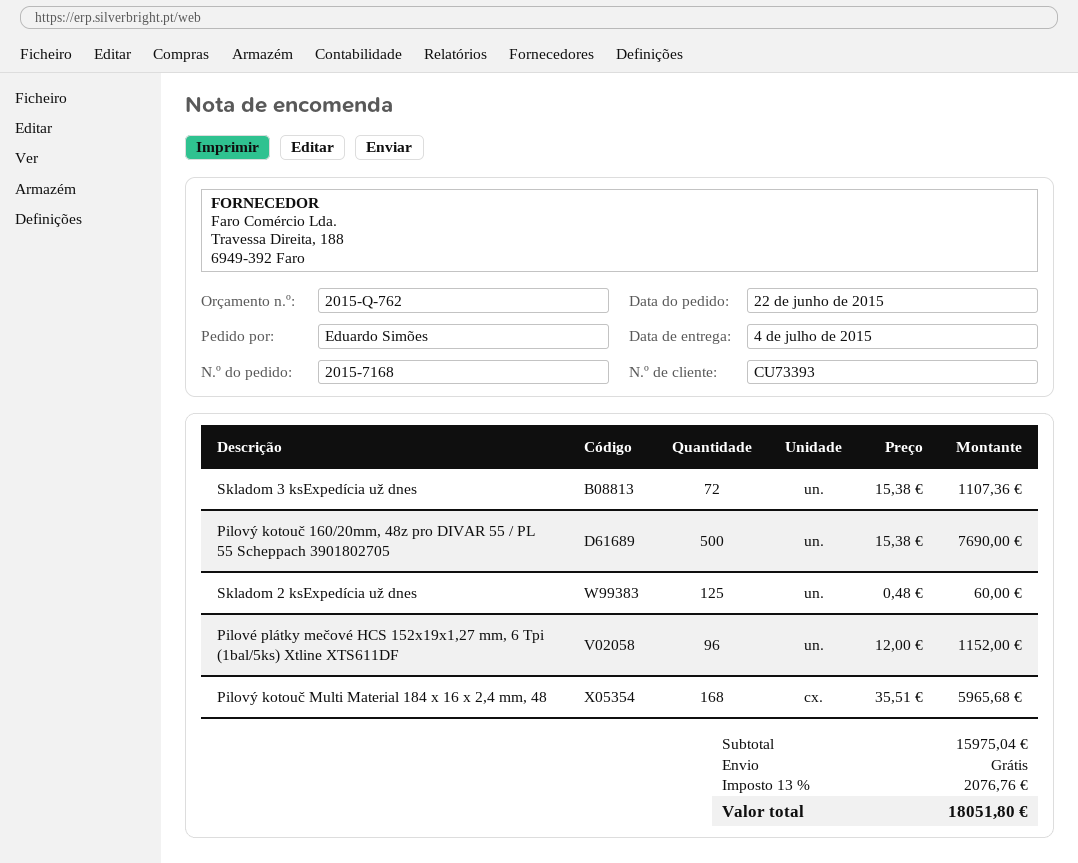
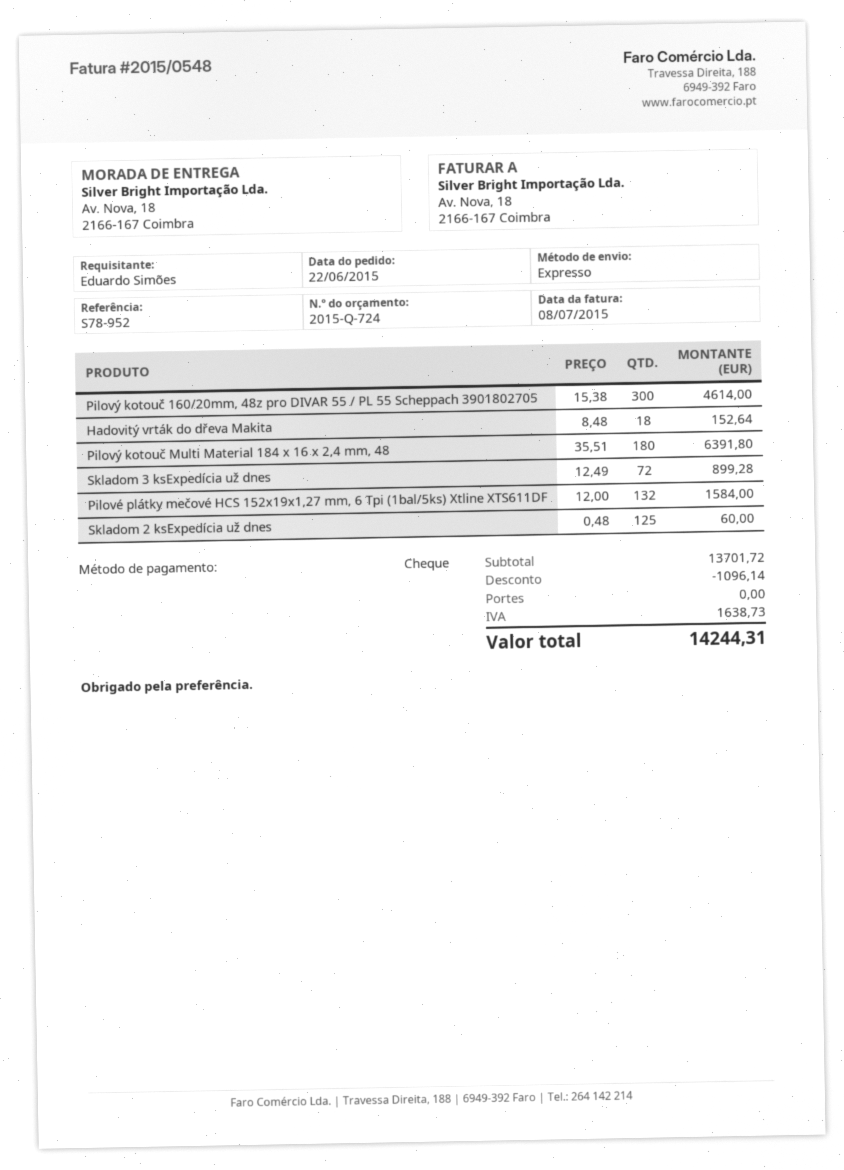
quote number: 2015-Q-762 -> 2015-Q-724
Skladom 3 ksExpedícia už dnes: 72 x 15.38 = 1107.36 -> 72 x 12.49 = 899.28
Pilový kotouč 160/20mm, 48z pro DIVAR 55 / PL 55 Scheppach 3901802705: 500 x 15.38 = 7690.00 -> 300 x 15.38 = 4614.00
Pilové plátky mečové HCS 152x19x1,27 mm, 6 Tpi (1bal/5ks) Xtline XTS611DF: 96 x 12.00 = 1152.00 -> 132 x 12.00 = 1584.00
Pilový kotouč Multi Material 184 x 16 x 2,4 mm, 48: 168 x 35.51 = 5965.68 -> 180 x 35.51 = 6391.80
Hadovitý vrták do dřeva Makita: none -> 18 x 8.48 = 152.64
subtotal: 15975.04 -> 13701.72
discount: none -> 1096.14
tax: 2076.76 -> 1638.73
total: 18051.80 -> 14244.31

